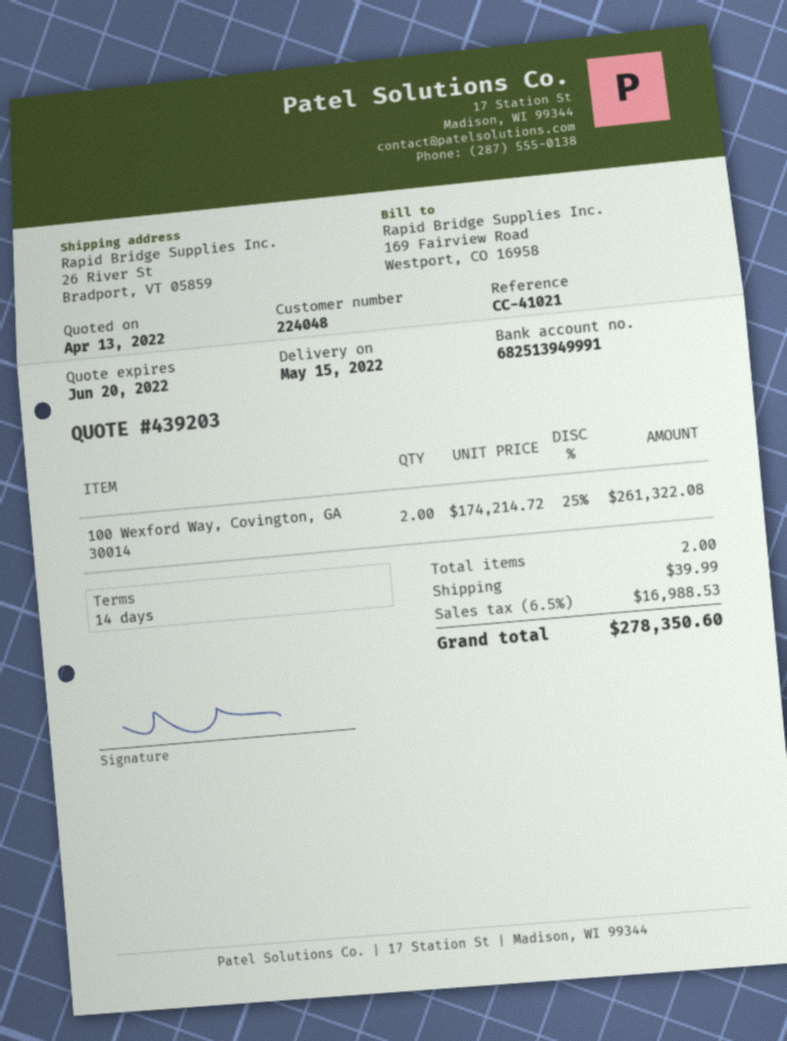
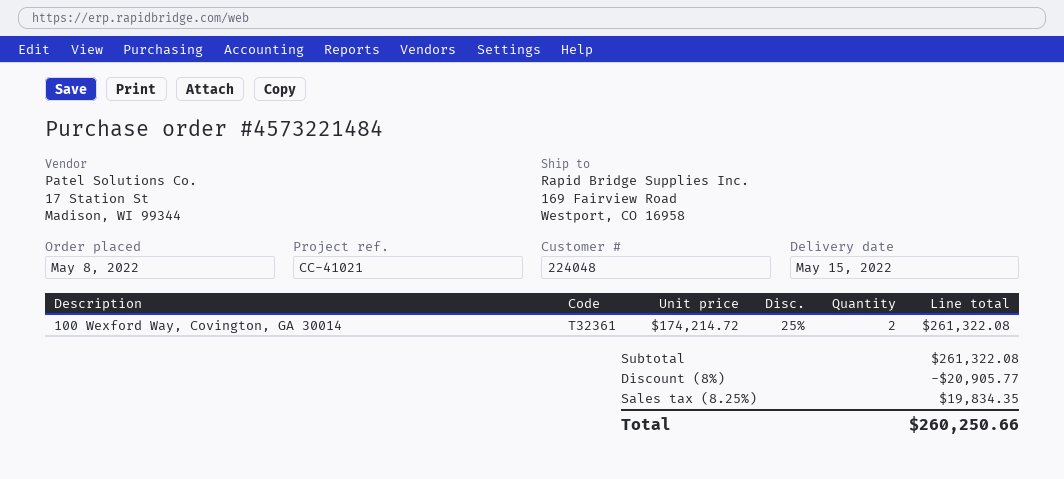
ship to: 26 River St, Bradport, VT 05859 -> 169 Fairview Road, Westport, CO 16958
discount: none -> 8% = 20905.77
shipping: 39.99 -> none
tax: 6.5% = 16988.53 -> 8.25% = 19834.35
total: 278350.60 -> 260250.66

